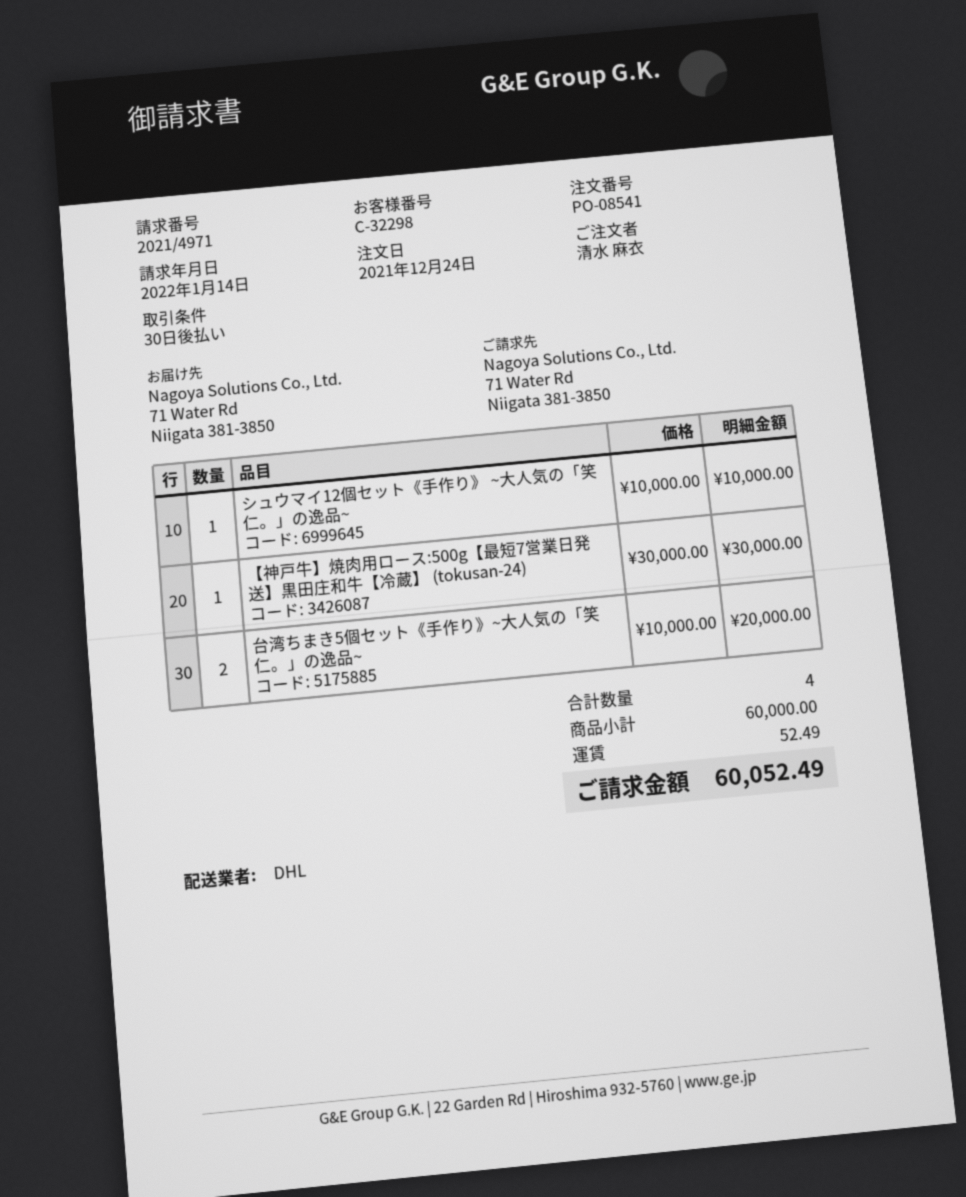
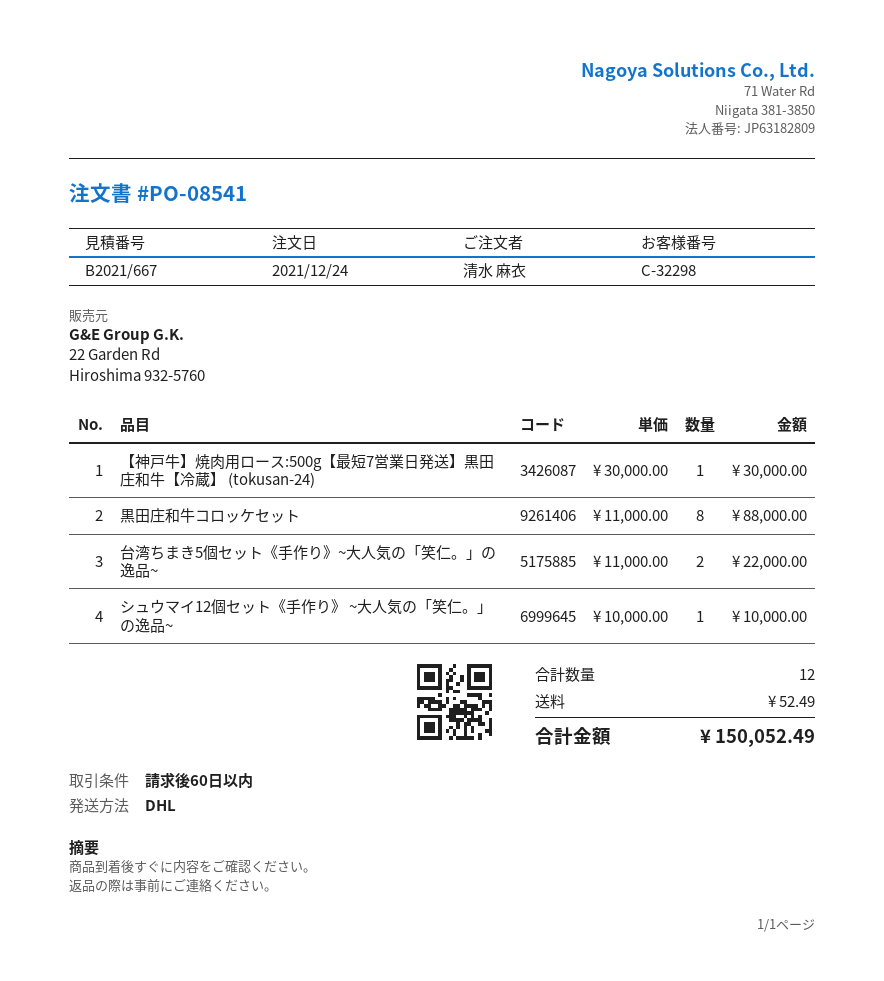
payment terms: 30 days -> 60 days
台湾ちまき5個セット《手作り》~大人気の「笑仁。」の逸品~: 2 x 10000.00 = 20000.00 -> 2 x 11000.00 = 22000.00
黒田庄和牛コロッケセット: none -> 8 x 11000.00 = 88000.00
total quantity: 4 -> 12
total: 60052.49 -> 150052.49

